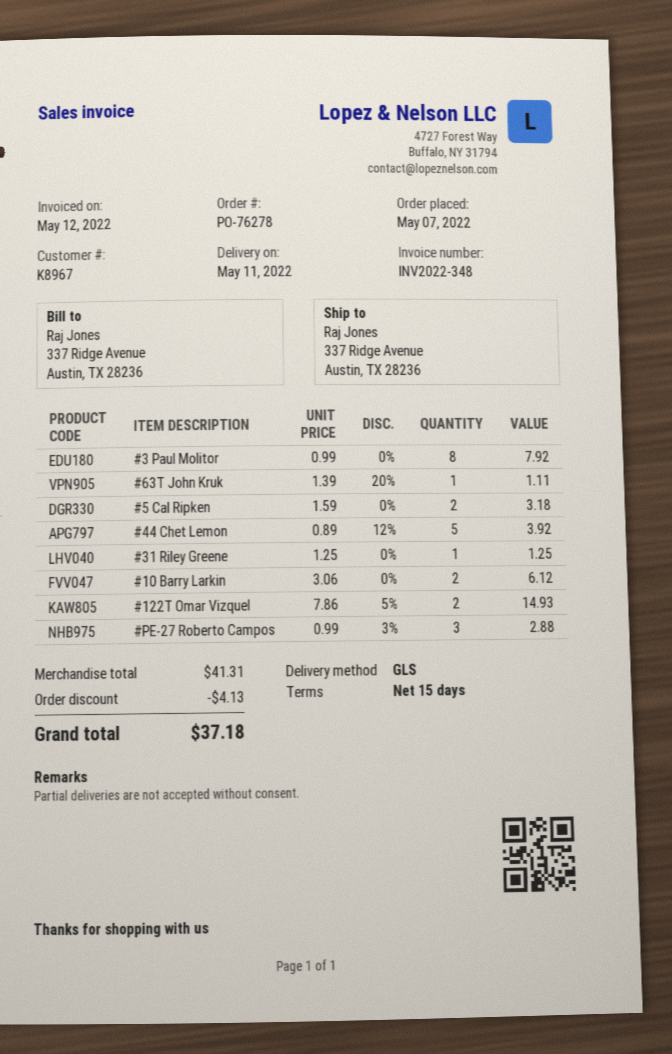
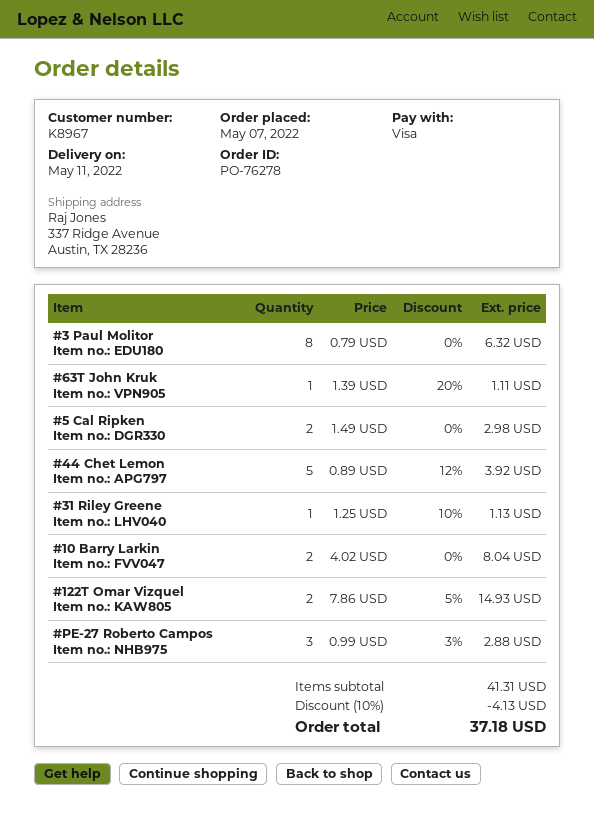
#3 Paul Molitor: 8 x 0.99 = 7.92 -> 8 x 0.79 = 6.32
#5 Cal Ripken: 2 x 1.59 = 3.18 -> 2 x 1.49 = 2.98
#31 Riley Greene: 1 x 1.25 = 1.25 -> 1 x 1.25 - 10% = 1.13
#10 Barry Larkin: 2 x 3.06 = 6.12 -> 2 x 4.02 = 8.04

